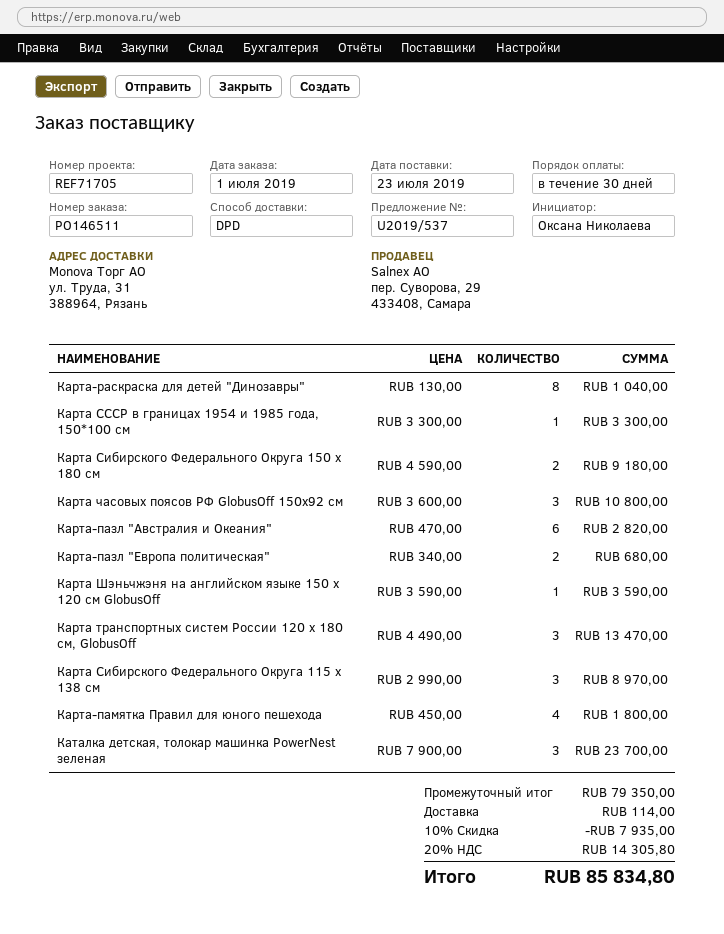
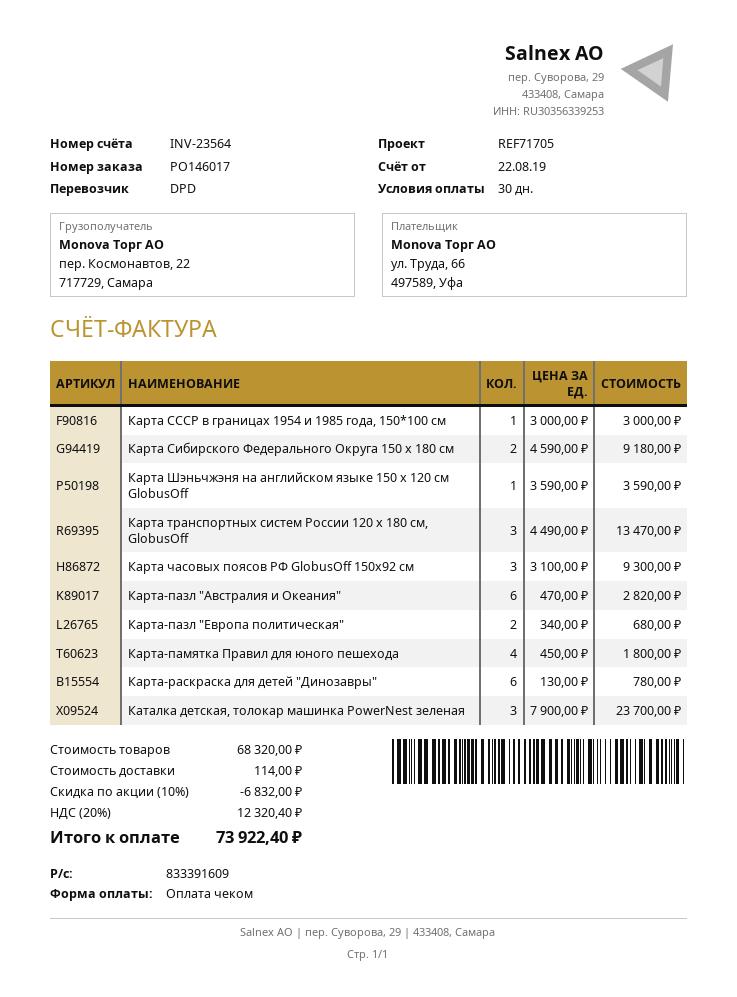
order number: PO146511 -> PO146017
ship to: ул. Труда, 31, 388964, Рязань -> пер. Космонавтов, 22, 717729, Самара
Карта-раскраска для детей "Динозавры": 8 x 130.00 = 1040.00 -> 6 x 130.00 = 780.00
Карта СССР в границах 1954 и 1985 года, 150*100 см: 1 x 3300.00 = 3300.00 -> 1 x 3000.00 = 3000.00
Карта часовых поясов РФ GlobusOff 150х92 см: 3 x 3600.00 = 10800.00 -> 3 x 3100.00 = 9300.00
Карта Сибирского Федерального Округа 115 х 138 см: 3 x 2990.00 = 8970.00 -> none
subtotal: 79350.00 -> 68320.00
discount: 10% = 7935.00 -> 10% = 6832.00
tax: 20% = 14305.80 -> 20% = 12320.40
total: 85834.80 -> 73922.40

